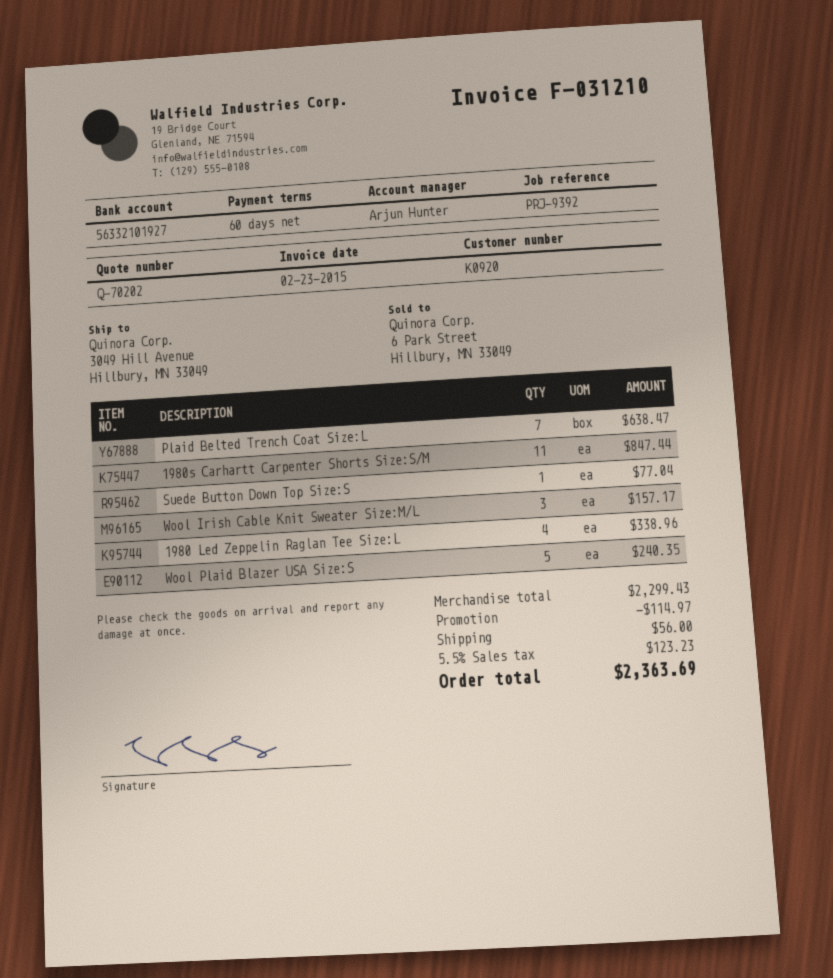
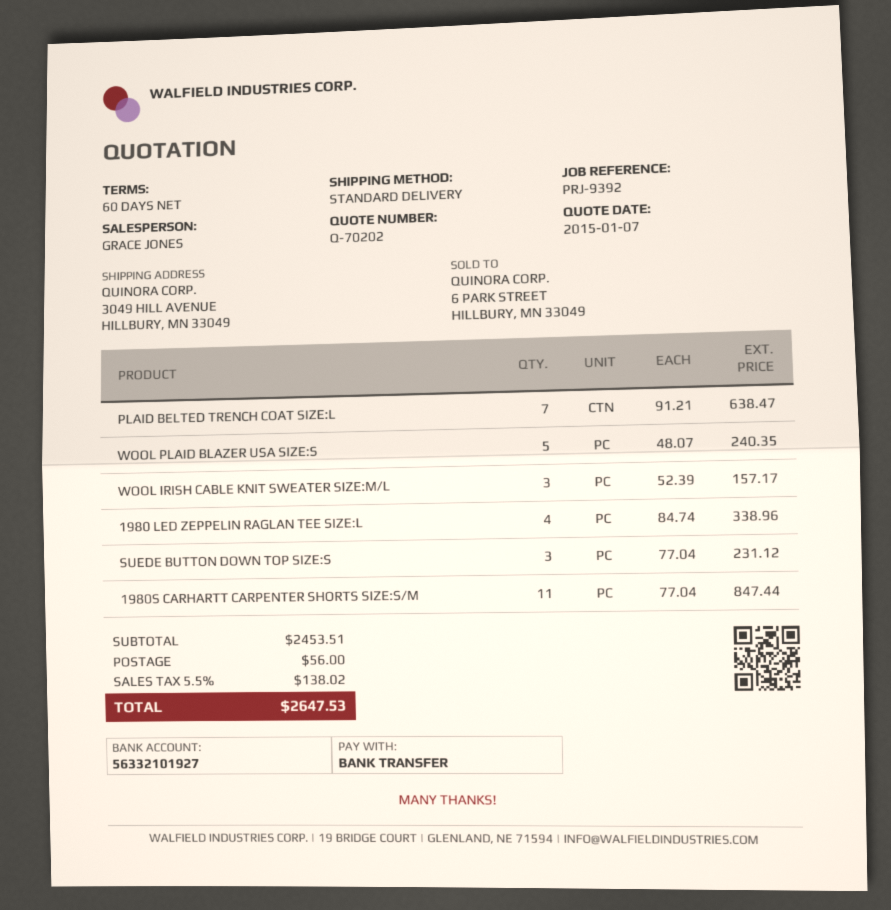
sales rep: Arjun Hunter -> GRACE JONES
Suede Button Down Top Size:S: 1 for 77.04 -> 3 for 231.12
subtotal: 2299.43 -> 2453.51
discount: 114.97 -> none
tax: 5.5% = 123.23 -> 5.5% = 138.02
total: 2363.69 -> 2647.53

